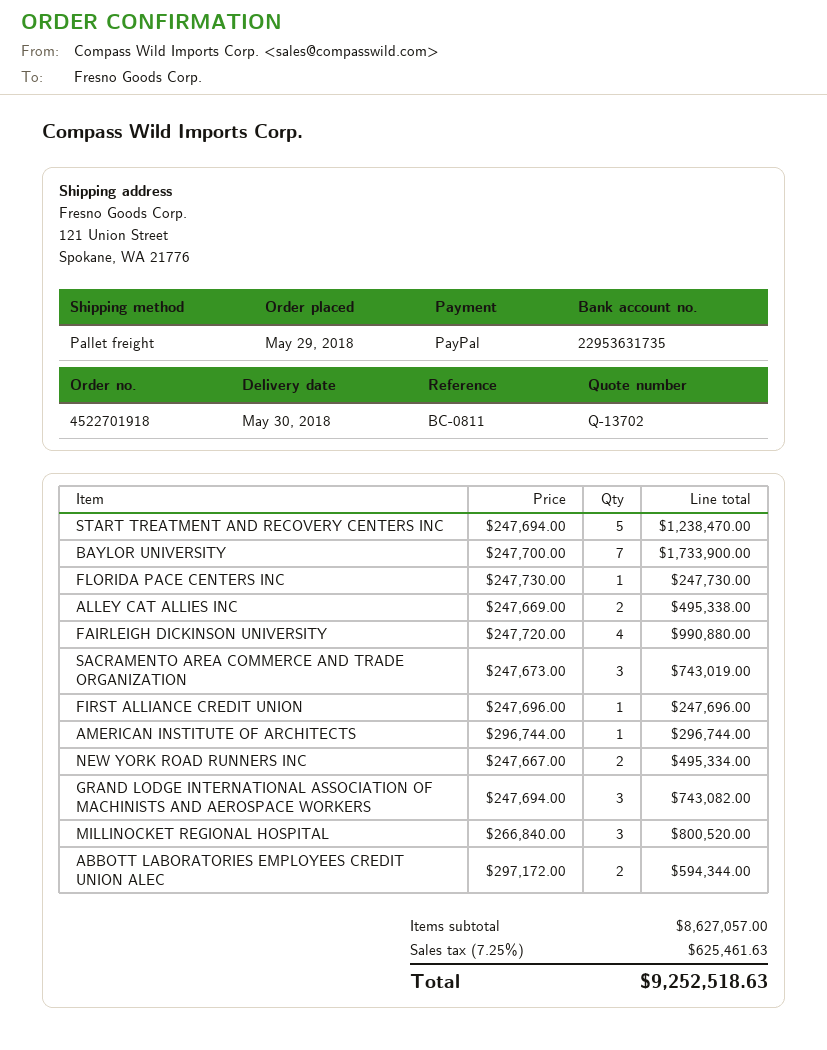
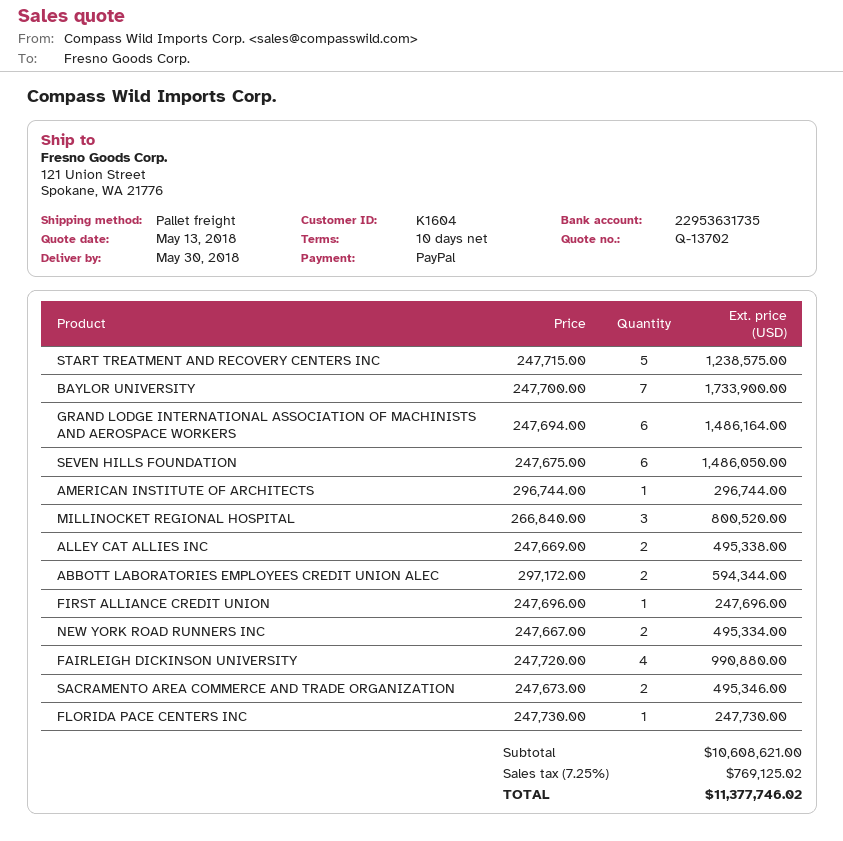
START TREATMENT AND RECOVERY CENTERS INC: 5 x 247694.00 = 1238470.00 -> 5 x 247715.00 = 1238575.00
SACRAMENTO AREA COMMERCE AND TRADE ORGANIZATION: 3 x 247673.00 = 743019.00 -> 2 x 247673.00 = 495346.00
GRAND LODGE INTERNATIONAL ASSOCIATION OF MACHINISTS AND AEROSPACE WORKERS: 3 x 247694.00 = 743082.00 -> 6 x 247694.00 = 1486164.00
SEVEN HILLS FOUNDATION: none -> 6 x 247675.00 = 1486050.00
subtotal: 8627057.00 -> 10608621.00
tax: 7.25% = 625461.63 -> 7.25% = 769125.02
total: 9252518.63 -> 11377746.02

